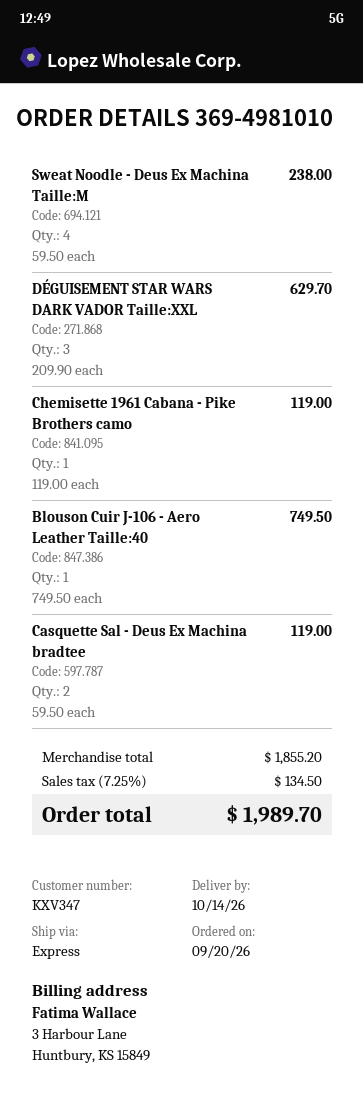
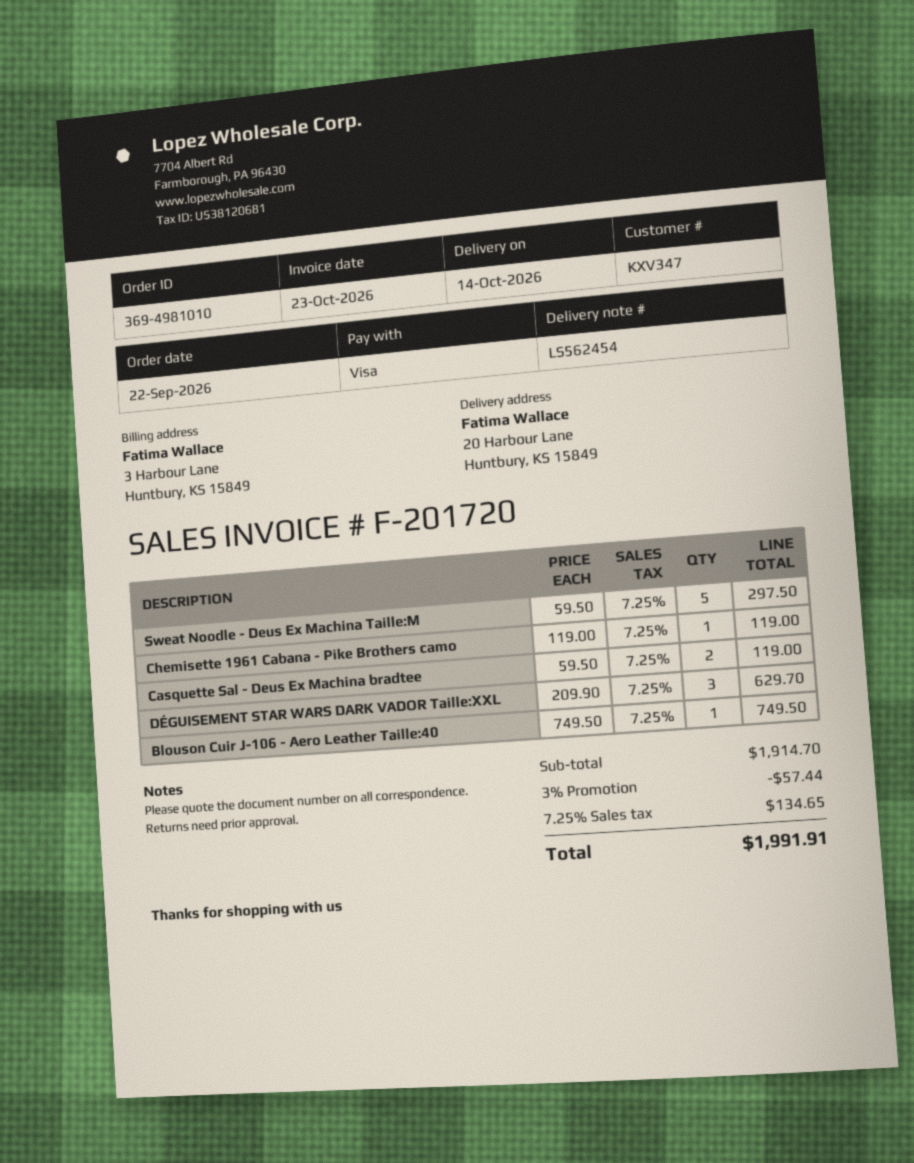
order date: 2026-09-20 -> 2026-09-22
Sweat Noodle - Deus Ex Machina Taille:M: 4 x 59.50 = 238.00 -> 5 x 59.50 = 297.50
subtotal: 1855.20 -> 1914.70
discount: none -> 3% = 57.44
tax: 7.25% = 134.50 -> 7.25% = 134.65
total: 1989.70 -> 1991.91

